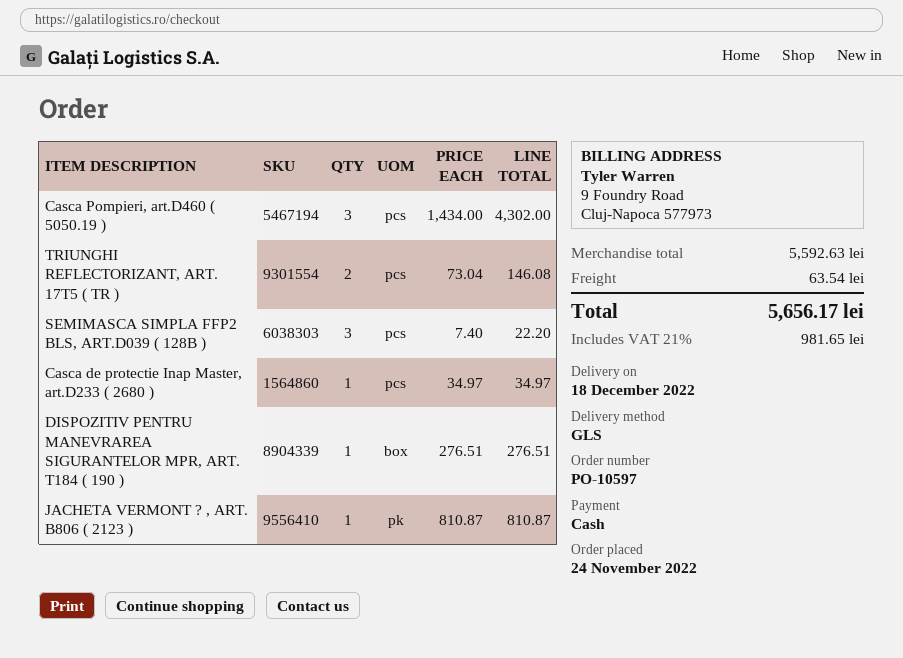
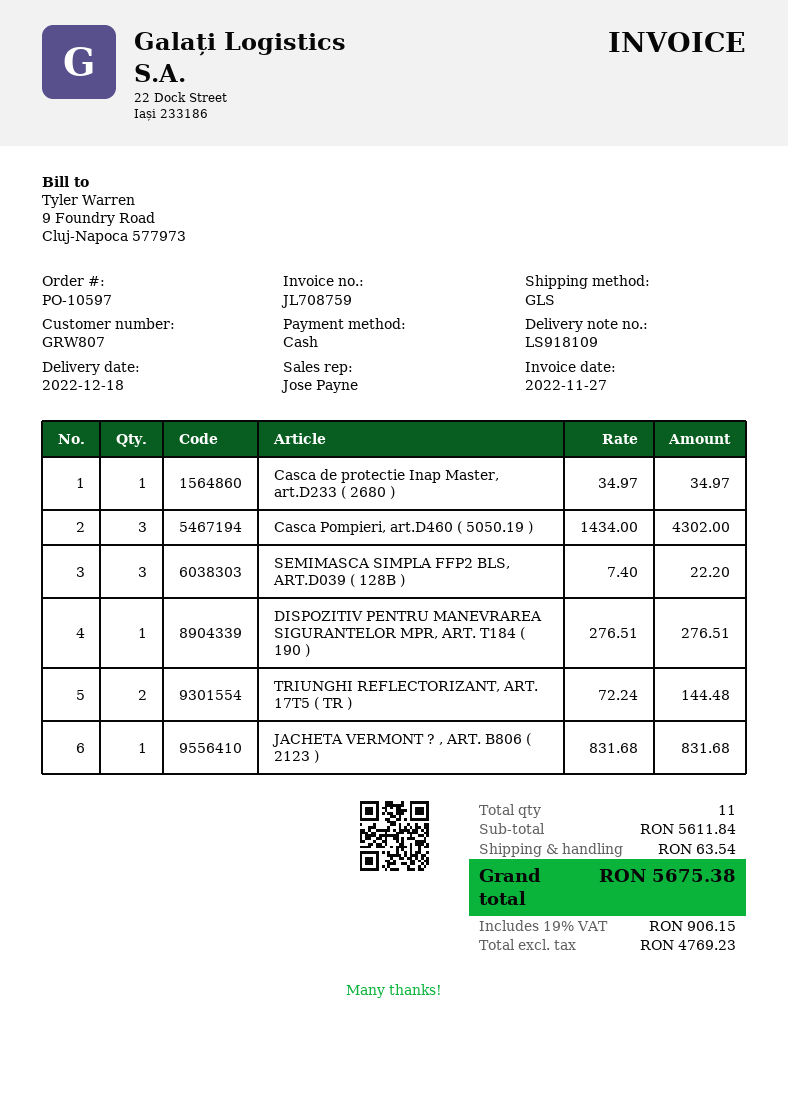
TRIUNGHI REFLECTORIZANT, ART. 17T5 ( TR ): 2 x 73.04 = 146.08 -> 2 x 72.24 = 144.48
JACHETA VERMONT ? , ART. B806 ( 2123 ): 1 x 810.87 = 810.87 -> 1 x 831.68 = 831.68
subtotal: 5592.63 -> 5611.84
tax: 21% = 981.65 -> 19% = 906.15
total: 5656.17 -> 5675.38

